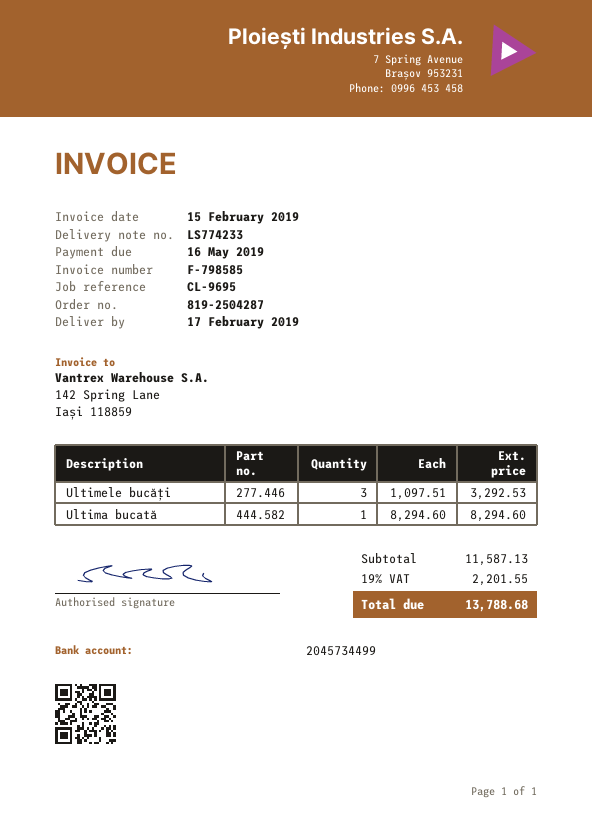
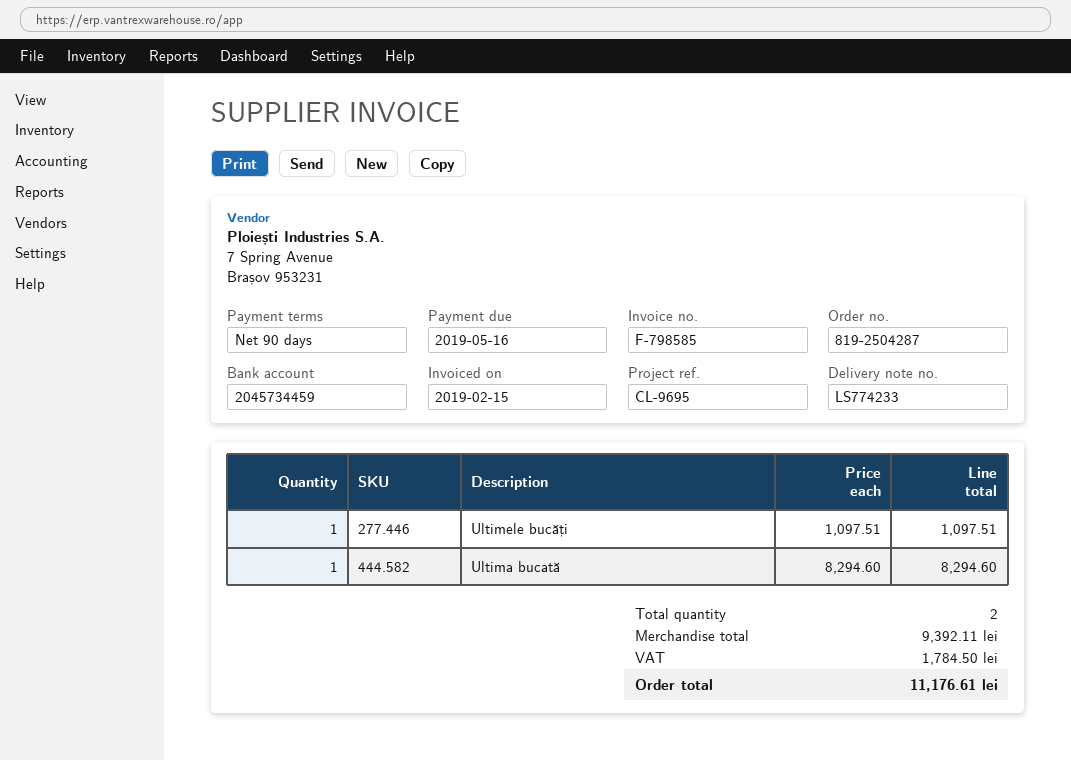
bank account: 2045734499 -> 2045734459
Ultimele bucăți: 3 x 1097.51 = 3292.53 -> 1 x 1097.51 = 1097.51
subtotal: 11587.13 -> 9392.11
tax: 2201.55 -> 1784.50
total: 13788.68 -> 11176.61

